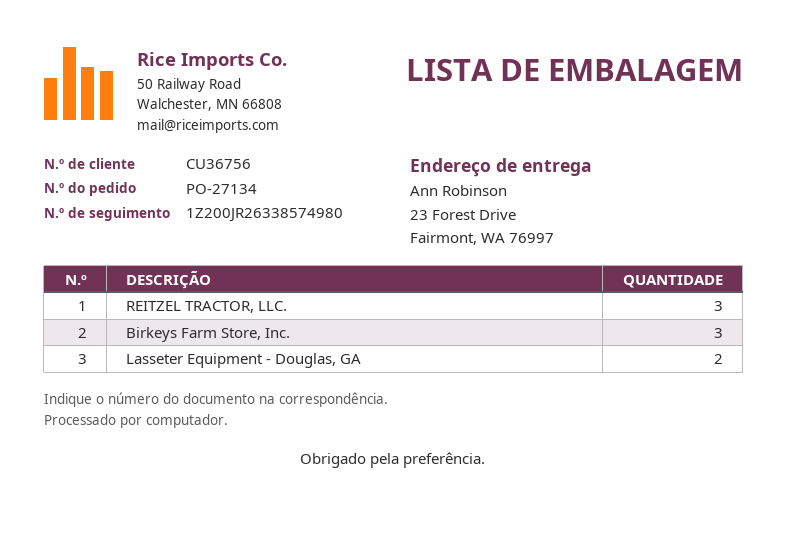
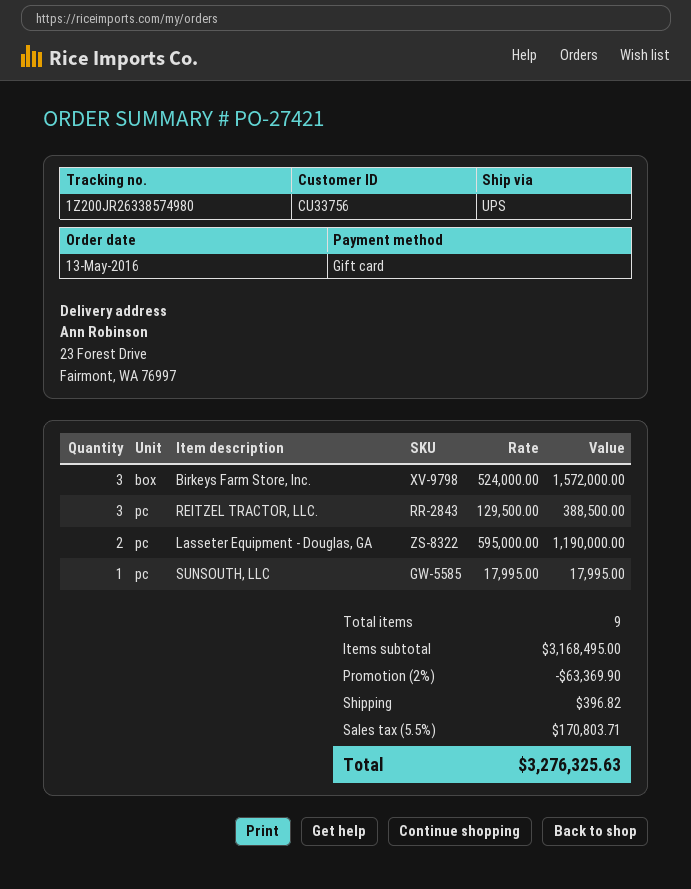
order number: PO-27134 -> PO-27421
customer number: CU36756 -> CU33756
SUNSOUTH, LLC: none -> 1

